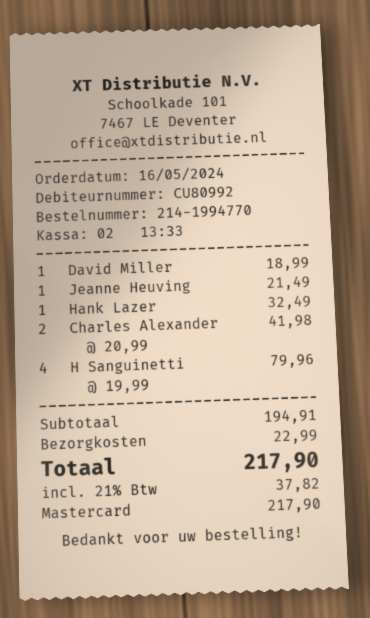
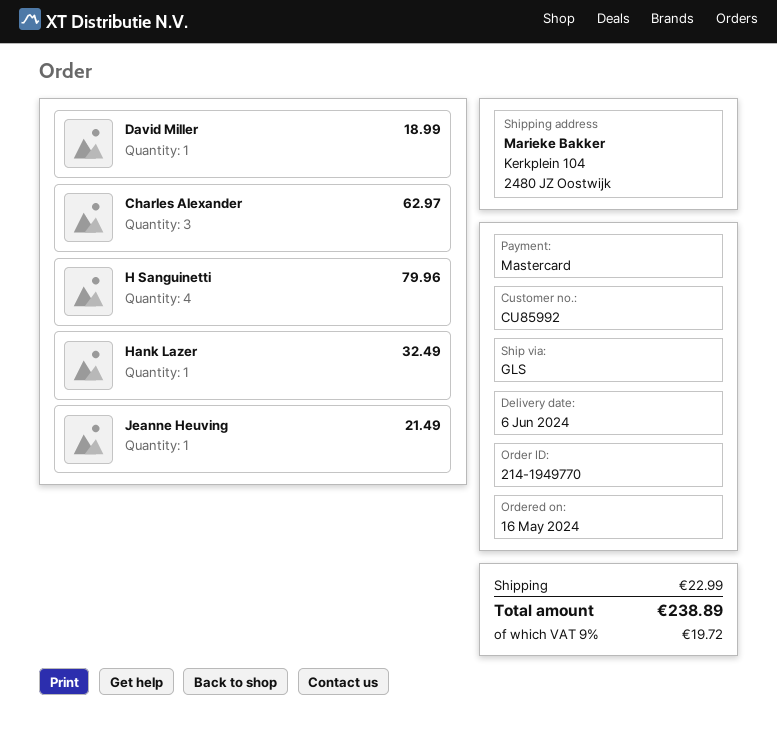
order number: 214-1994770 -> 214-1949770
customer number: CU80992 -> CU85992
Charles Alexander: 2 for 41.98 -> 3 for 62.97
tax: 21% = 37.82 -> 9% = 19.72
total: 217.90 -> 238.89

